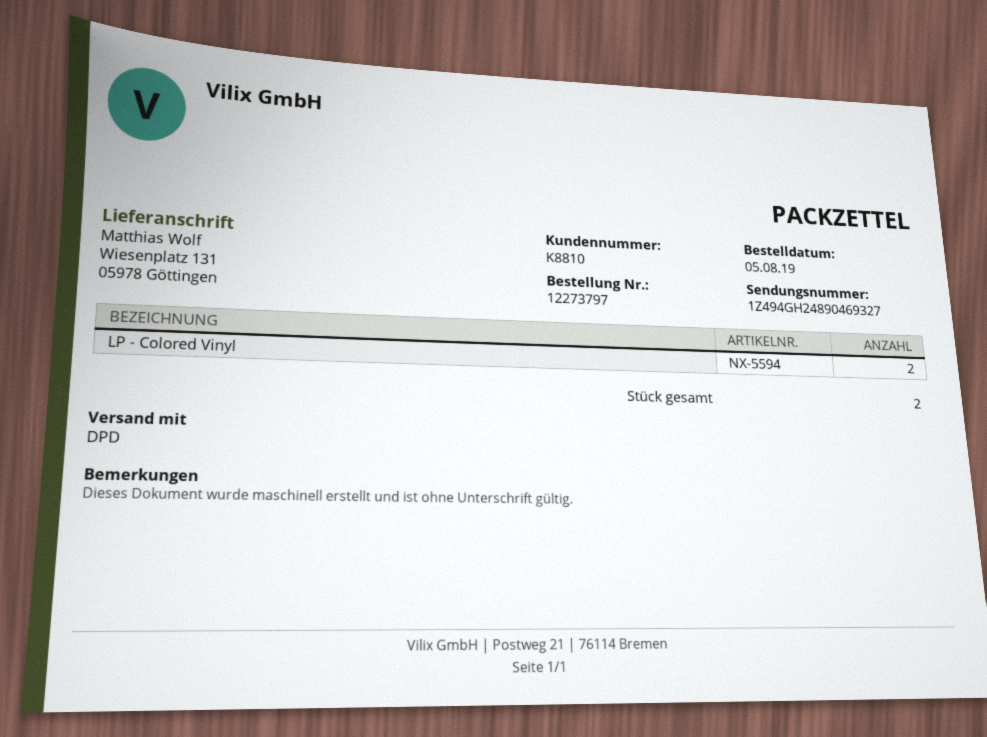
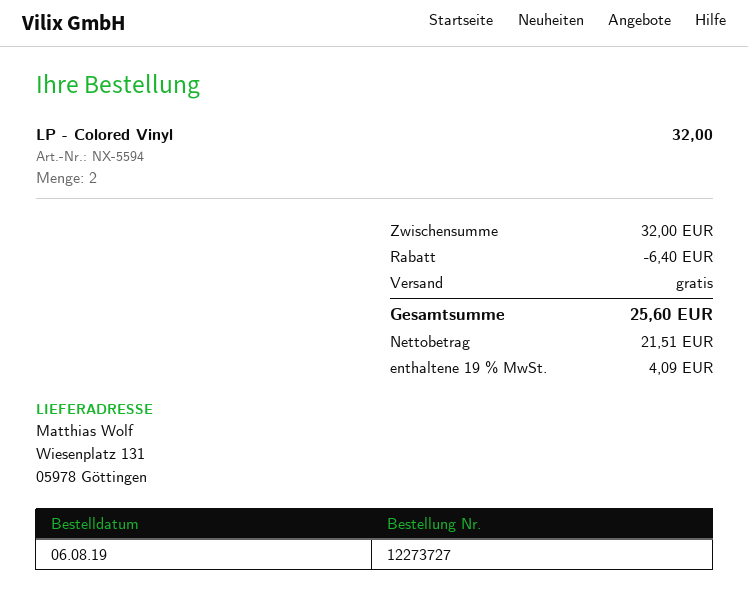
order number: 12273797 -> 12273727
order date: 2019-08-05 -> 2019-08-06

